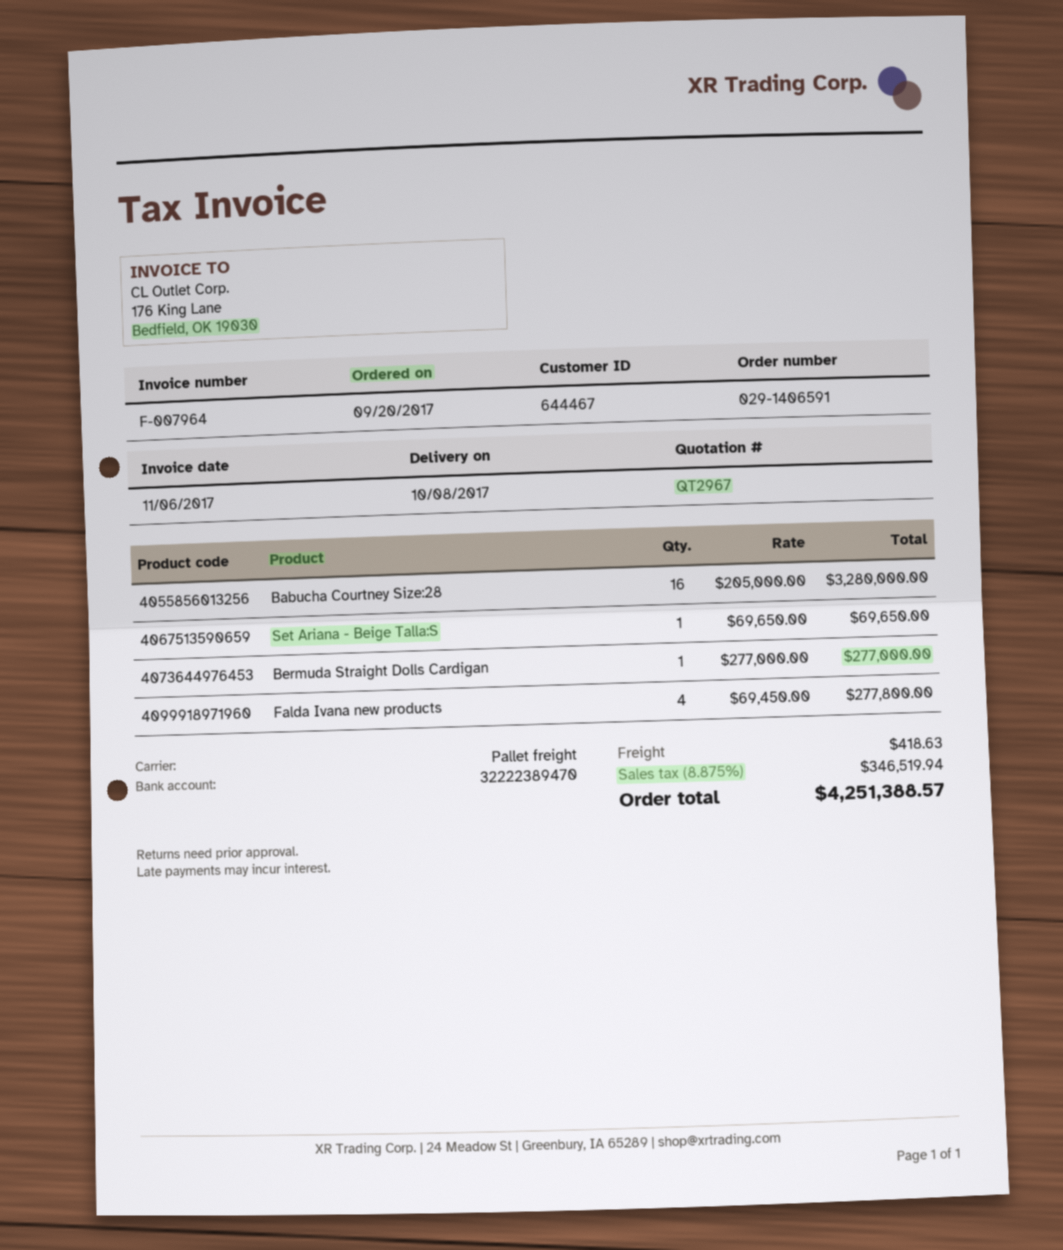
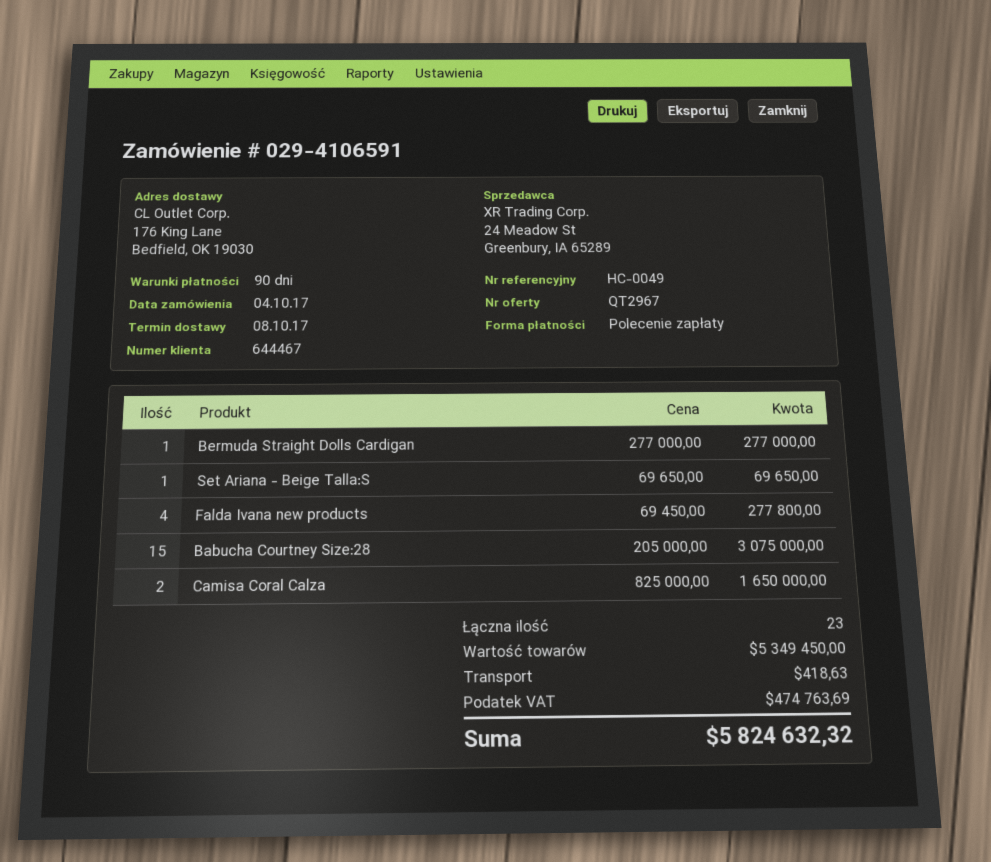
order number: 029-1406591 -> 029-4106591
order date: 2017-09-20 -> 2017-10-04
Babucha Courtney Size:28: 16 x 205000.00 = 3280000.00 -> 15 x 205000.00 = 3075000.00
Camisa Coral Calza: none -> 2 x 825000.00 = 1650000.00
tax: 346519.94 -> 474763.69
total: 4251388.57 -> 5824632.32

